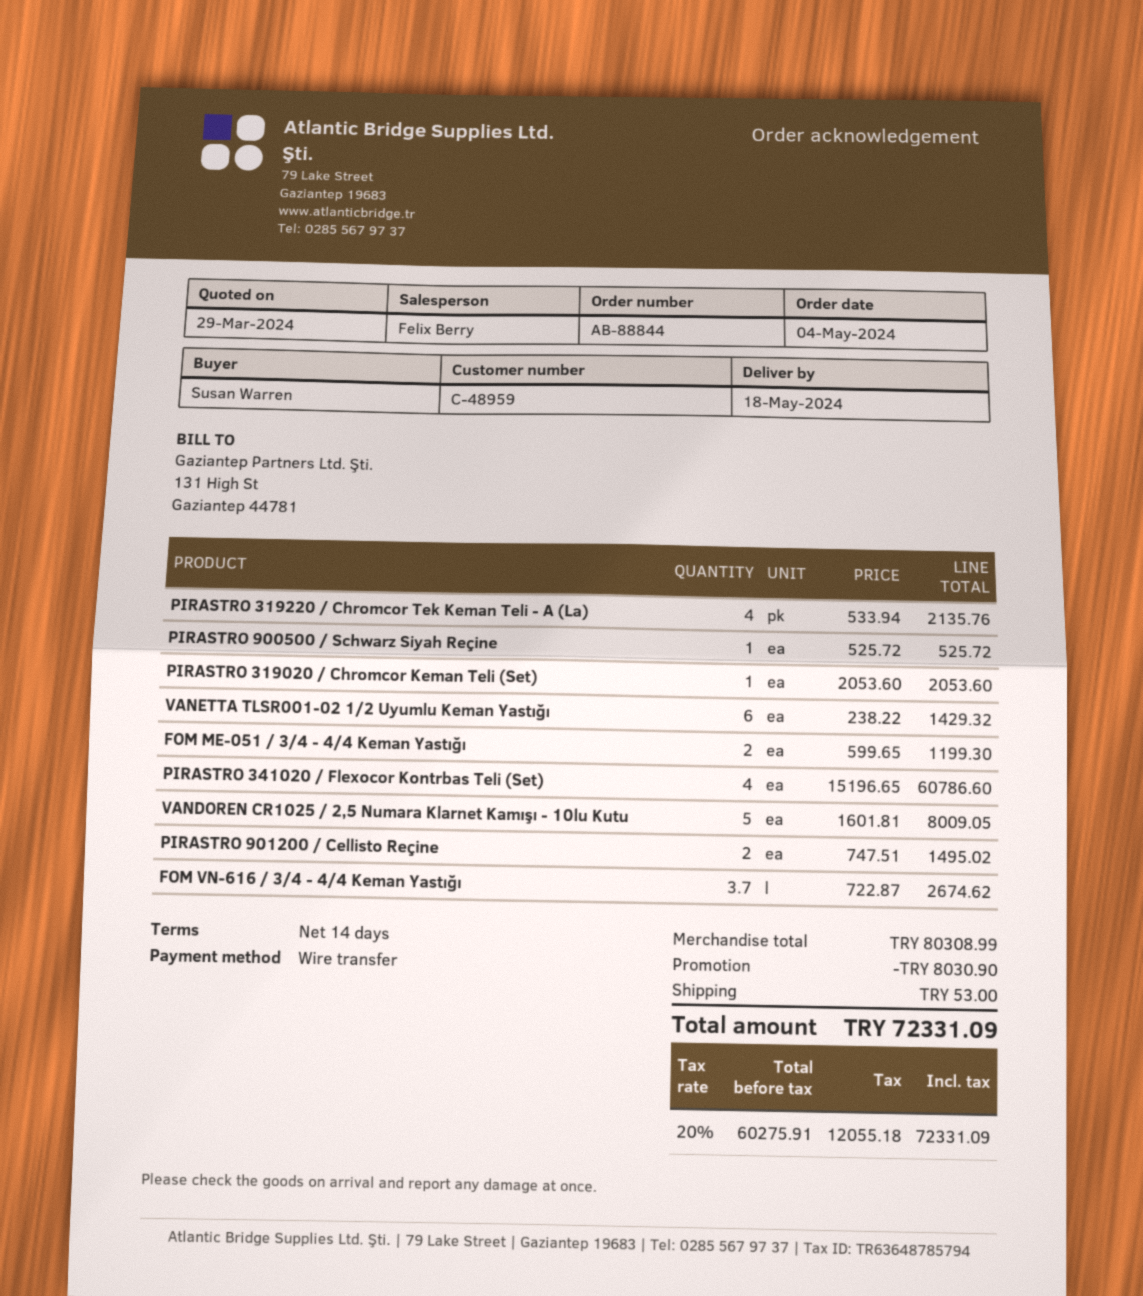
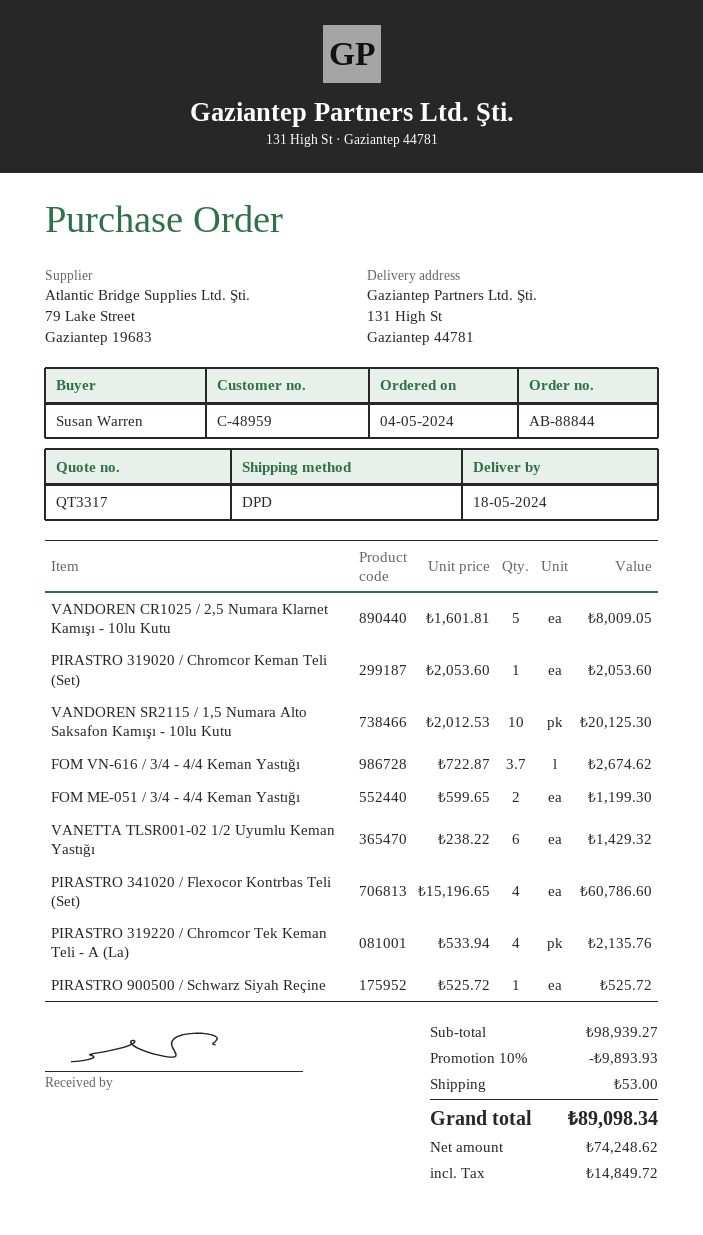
PIRASTRO 901200 / Cellisto Reçine: 2 x 747.51 = 1495.02 -> none
VANDOREN SR2115 / 1,5 Numara Alto Saksafon Kamışı - 10lu Kutu: none -> 10 x 2012.53 = 20125.30
subtotal: 80308.99 -> 98939.27
discount: 8030.90 -> 9893.93
net: 60275.91 -> 74248.62
tax: 12055.18 -> 14849.72
total: 72331.09 -> 89098.34

